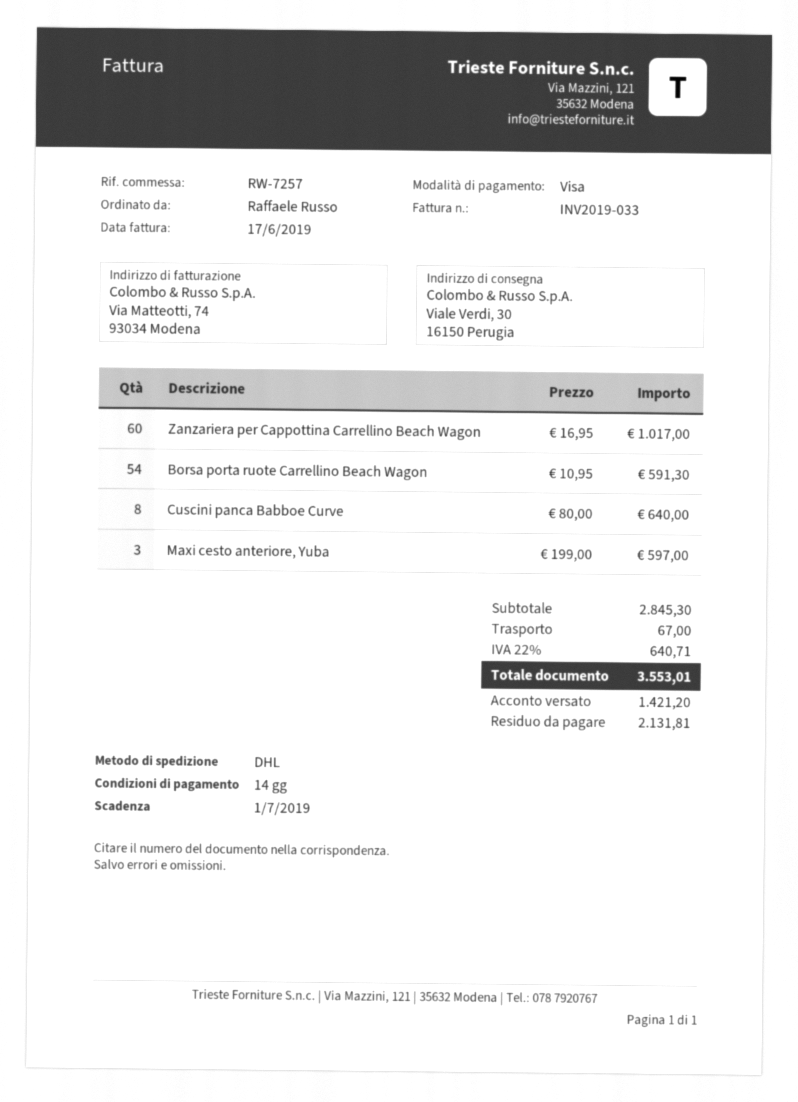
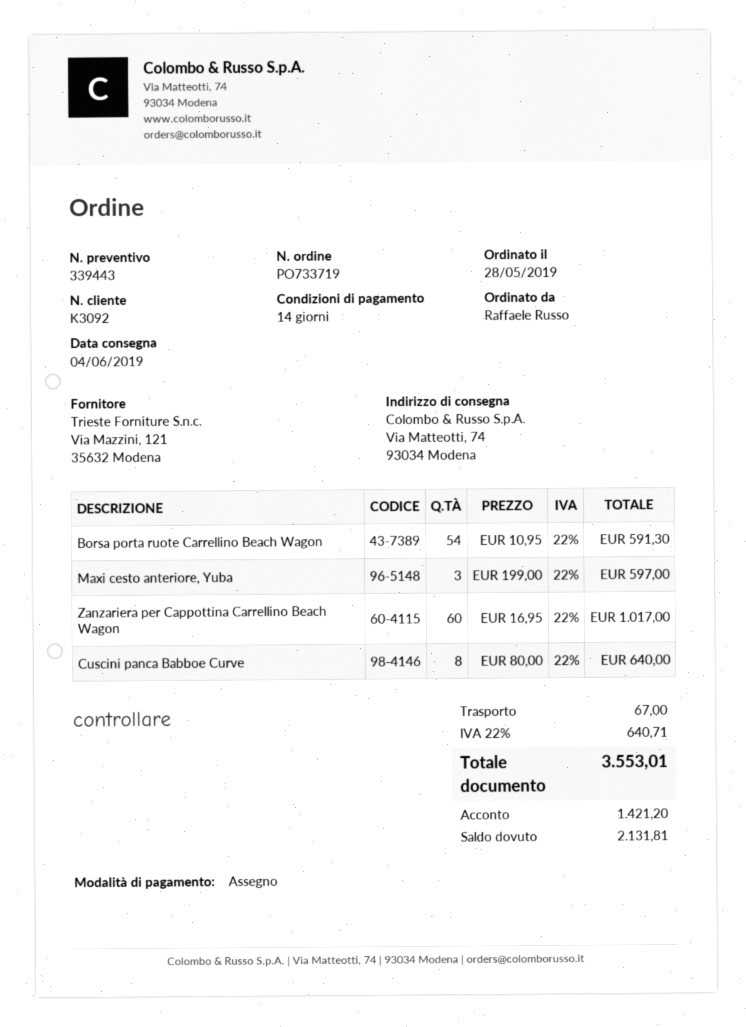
payment method: Visa -> cheque
ship to: Viale Verdi, 30, 16150 Perugia -> Via Matteotti, 74, 93034 Modena

